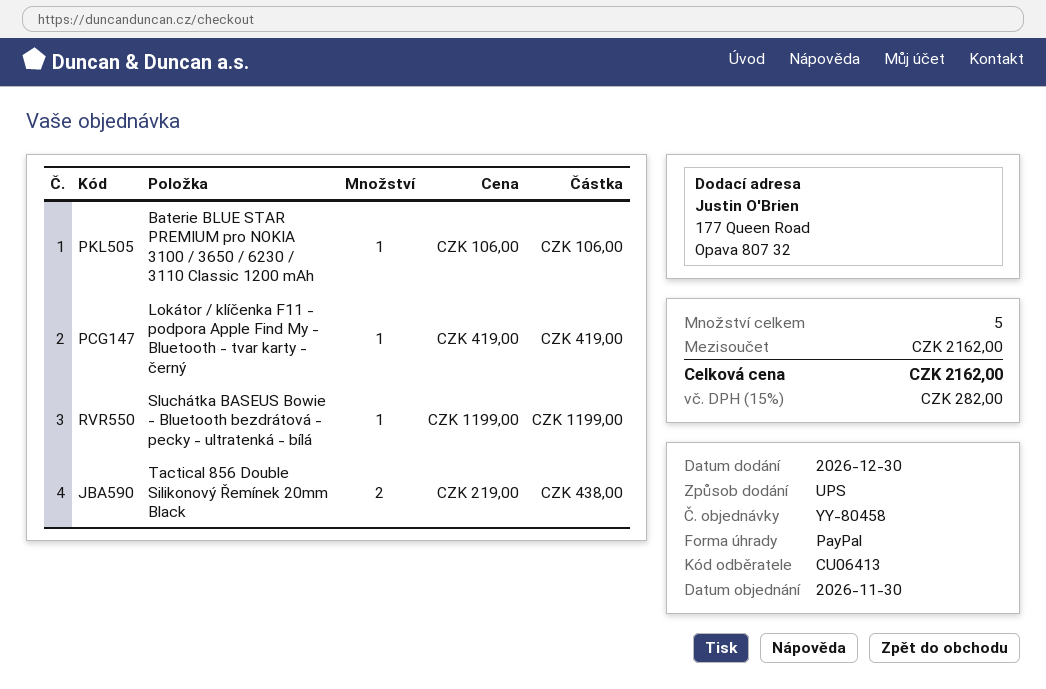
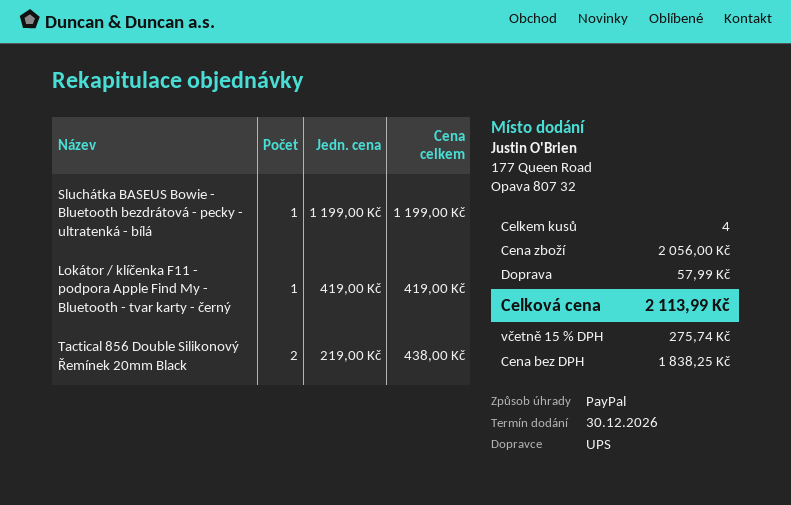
Baterie BLUE STAR PREMIUM pro NOKIA 3100 / 3650 / 6230 / 3110 Classic 1200 mAh: 1 x 106.00 = 106.00 -> none
total quantity: 5 -> 4
subtotal: 2162.00 -> 2056.00
shipping: none -> 57.99
tax: 15% = 282.00 -> 15% = 275.74
total: 2162.00 -> 2113.99

